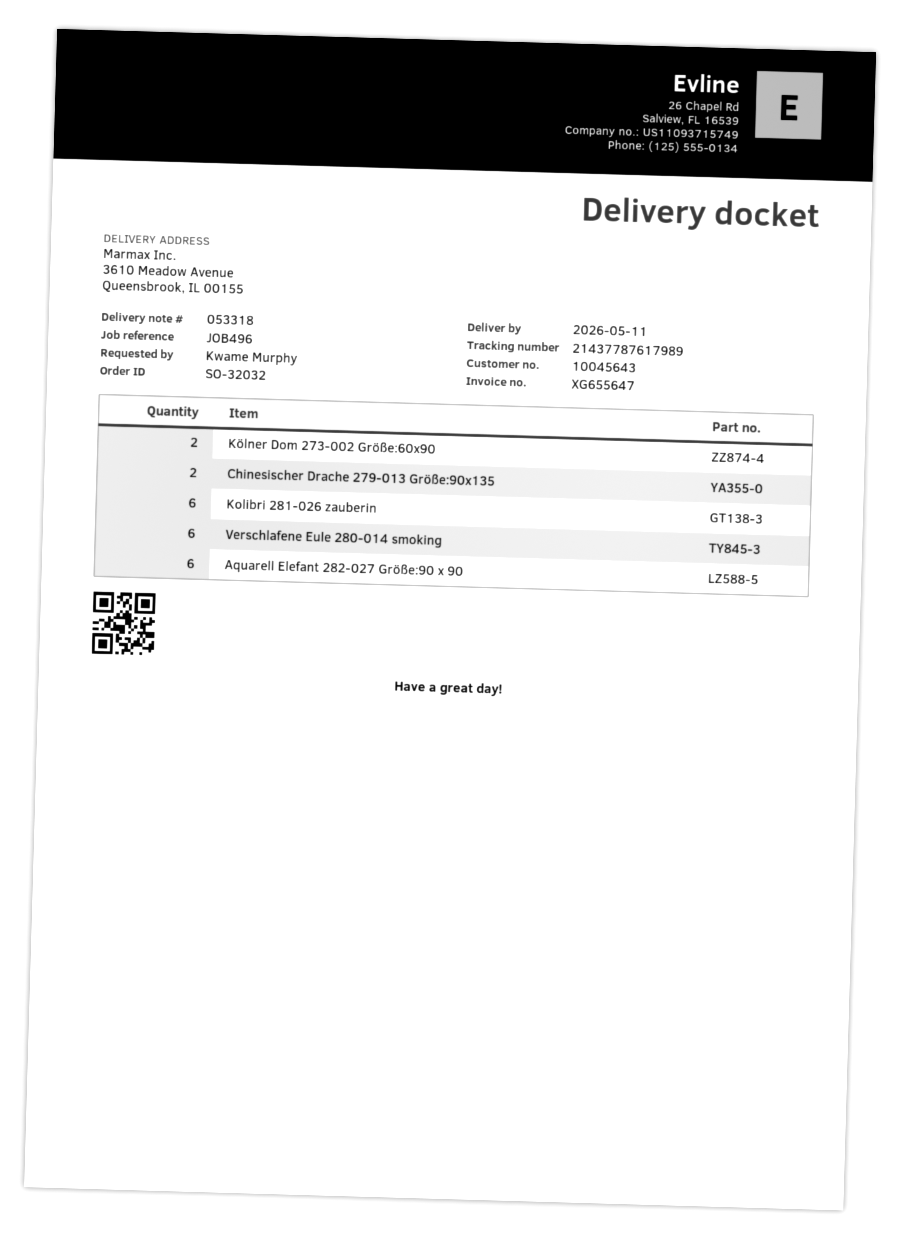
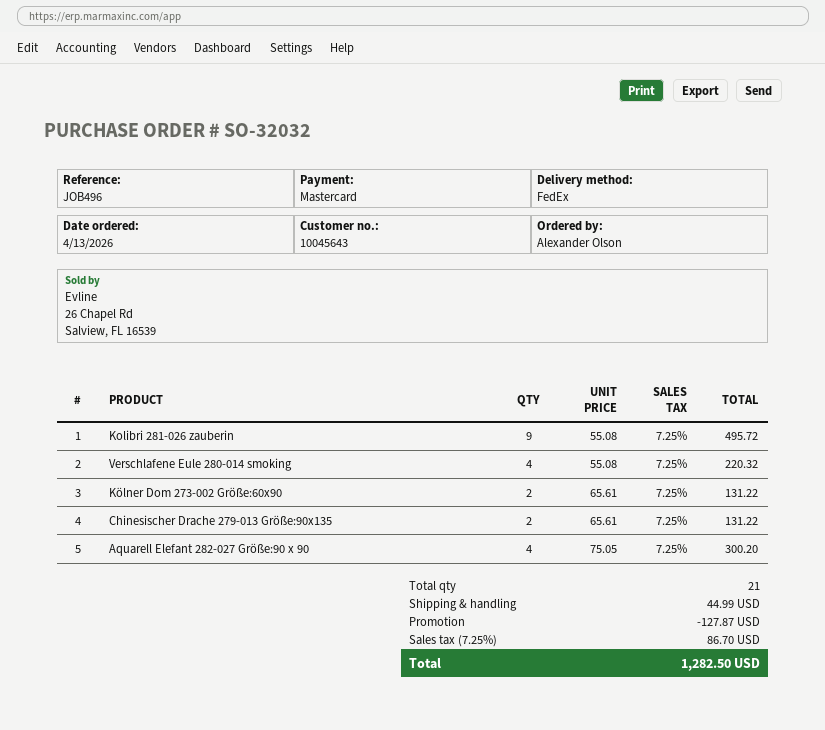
ordered by: Kwame Murphy -> Alexander Olson
Kolibri 281-026 zauberin: 6 -> 9
Verschlafene Eule 280-014 smoking: 6 -> 4
Aquarell Elefant 282-027 Größe:90 x 90: 6 -> 4

